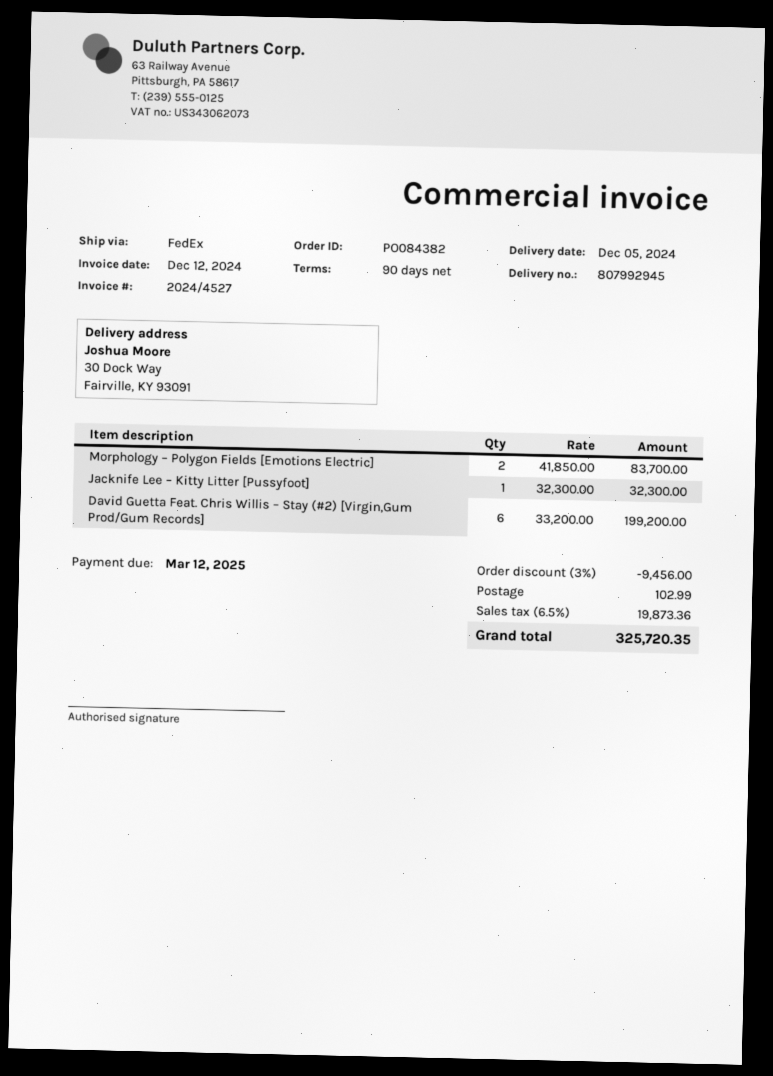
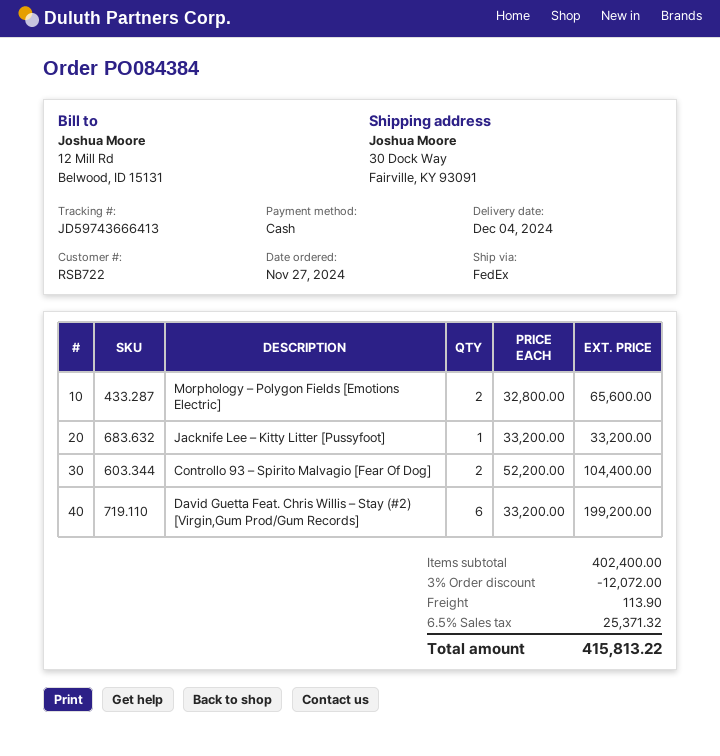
order number: PO084382 -> PO084384
delivery date: 2024-12-05 -> 2024-12-04
Morphology – Polygon Fields [Emotions Electric]: 2 x 41850.00 = 83700.00 -> 2 x 32800.00 = 65600.00
Jacknife Lee – Kitty Litter [Pussyfoot]: 1 x 32300.00 = 32300.00 -> 1 x 33200.00 = 33200.00
Controllo 93 – Spirito Malvagio [Fear Of Dog]: none -> 2 x 52200.00 = 104400.00
discount: 3% = 9456.00 -> 3% = 12072.00
shipping: 102.99 -> 113.90
tax: 6.5% = 19873.36 -> 6.5% = 25371.32
total: 325720.35 -> 415813.22

